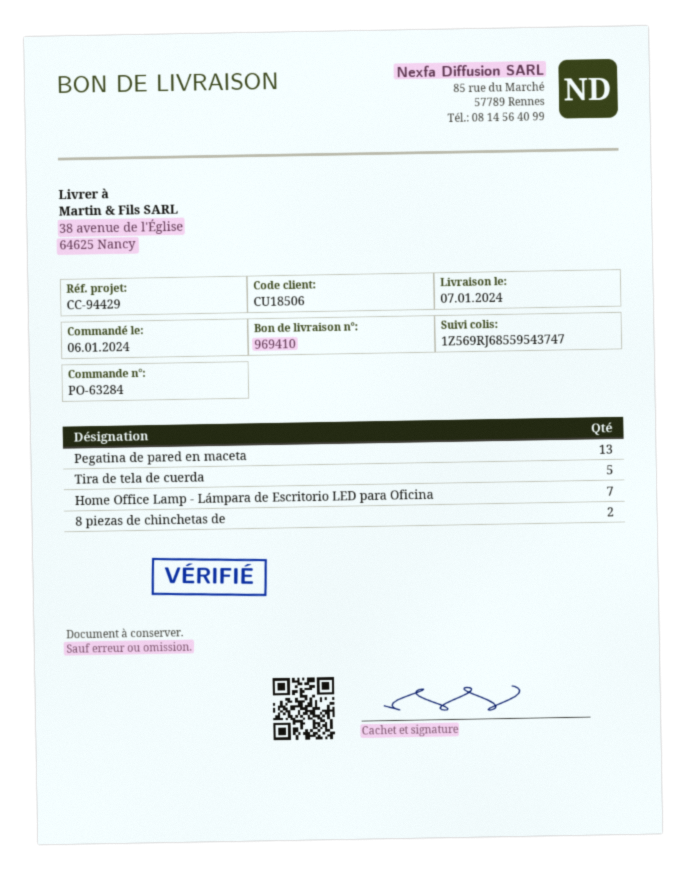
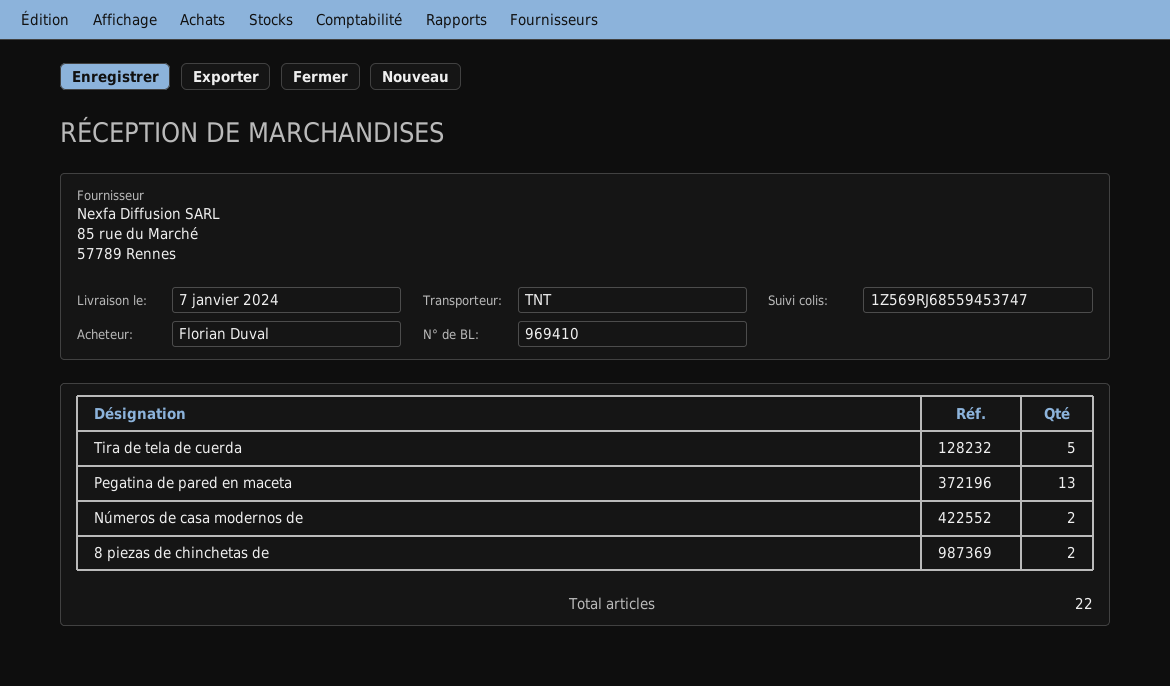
tracking number: 1Z569RJ68559543747 -> 1Z569RJ68559453747
Home Office Lamp - Lámpara de Escritorio LED para Oficina: 7 -> none
Números de casa modernos de: none -> 2

